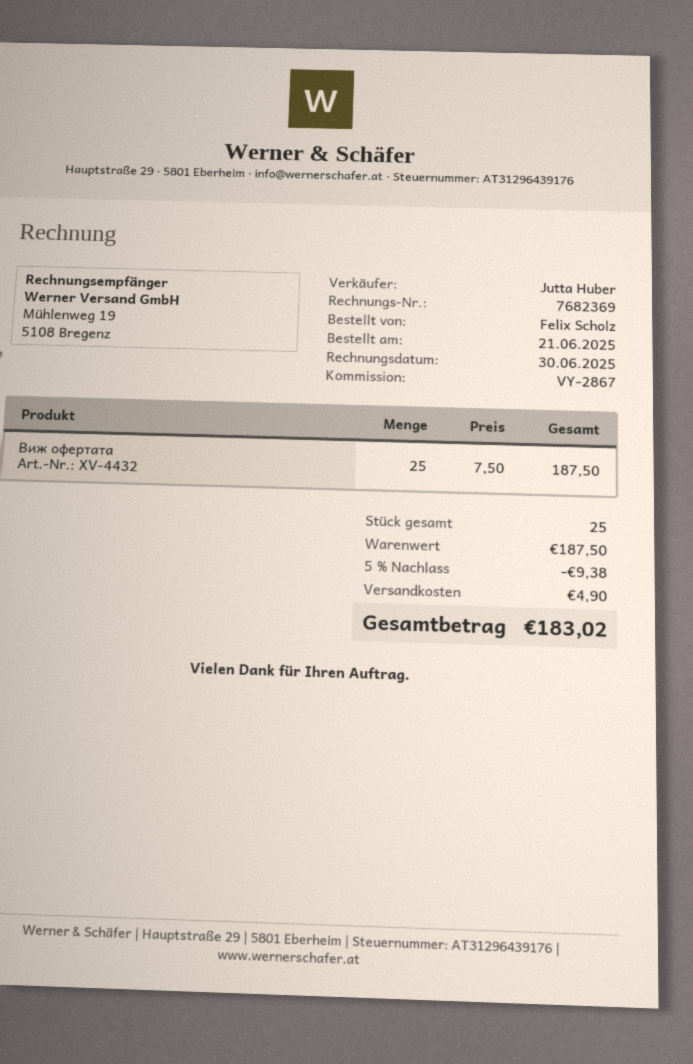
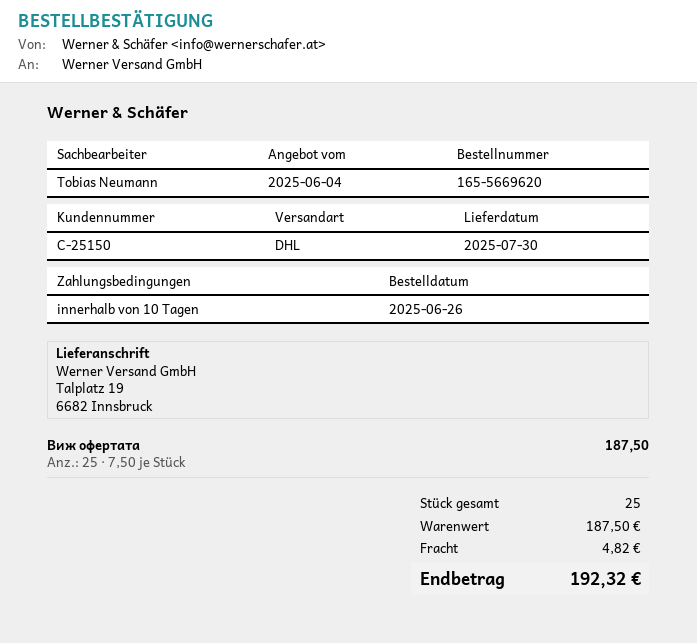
order date: 2025-06-21 -> 2025-06-26
sales rep: Jutta Huber -> Tobias Neumann
discount: 5% = 9.38 -> none
shipping: 4.90 -> 4.82
total: 183.02 -> 192.32

